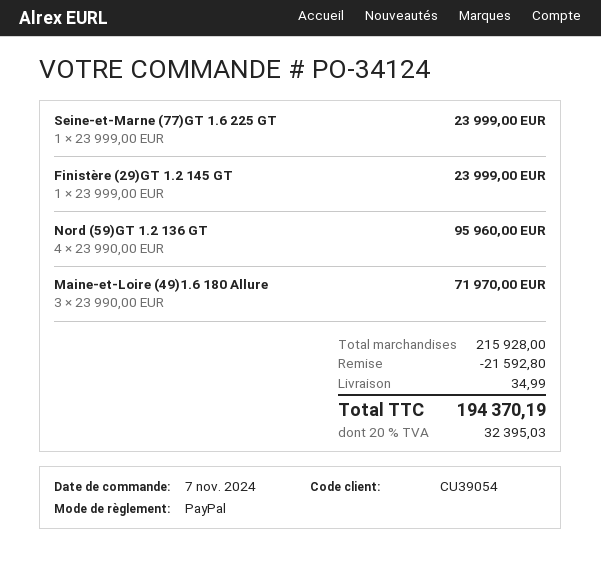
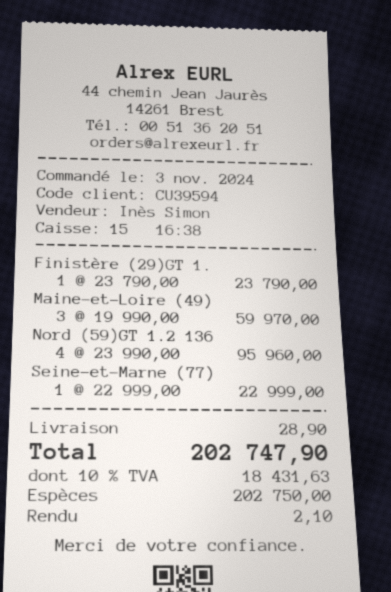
order date: 2024-11-07 -> 2024-11-03
customer number: CU39054 -> CU39594
payment method: PayPal -> cash
Seine-et-Marne (77)GT 1.6 225 GT: 1 x 23999.00 = 23999.00 -> 1 x 22999.00 = 22999.00
Finistère (29)GT 1.2 145 GT: 1 x 23999.00 = 23999.00 -> 1 x 23790.00 = 23790.00
Maine-et-Loire (49)1.6 180 Allure: 3 x 23990.00 = 71970.00 -> 3 x 19990.00 = 59970.00
discount: 21592.80 -> none
shipping: 34.99 -> 28.90
tax: 20% = 32395.03 -> 10% = 18431.63
total: 194370.19 -> 202747.90

